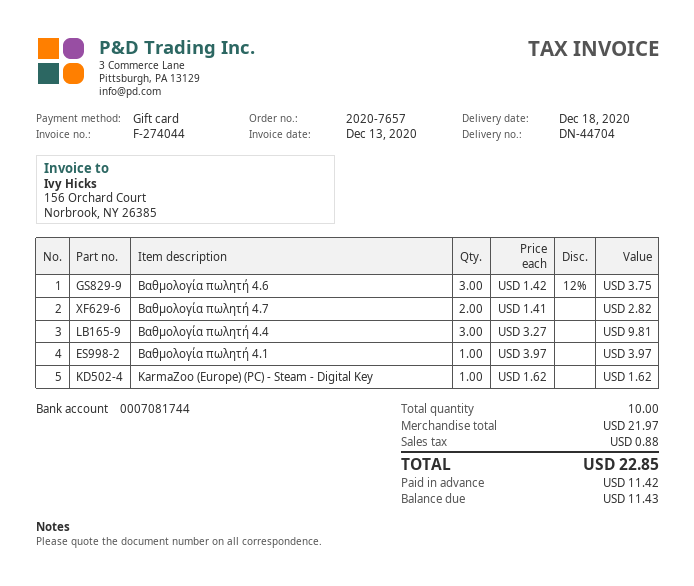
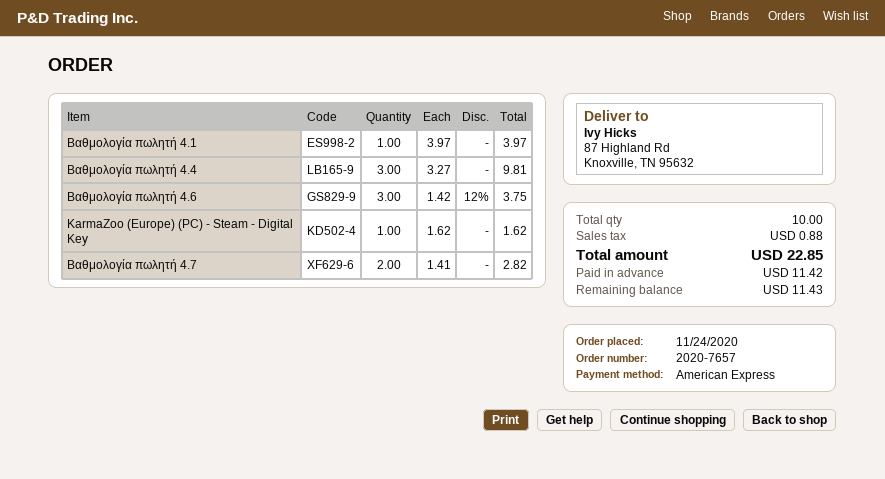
payment method: gift card -> American Express

